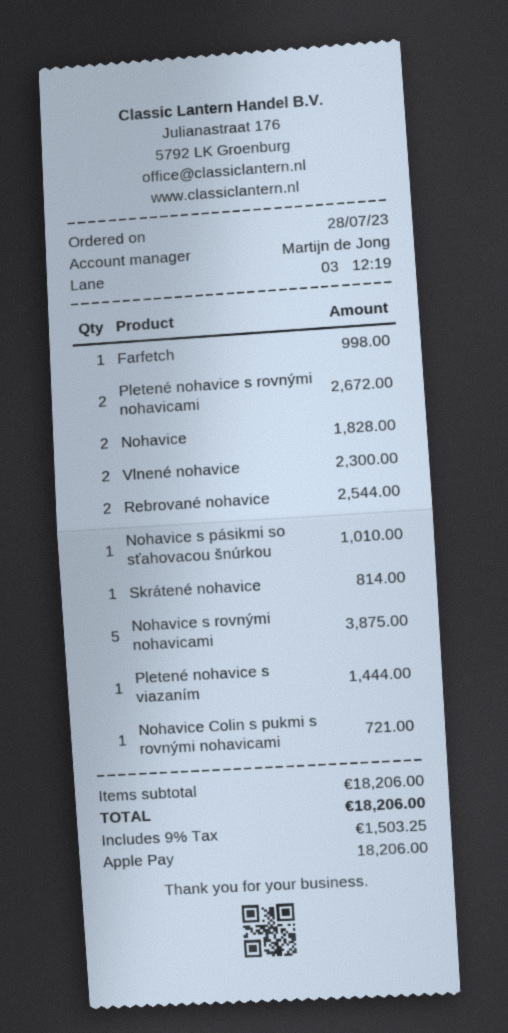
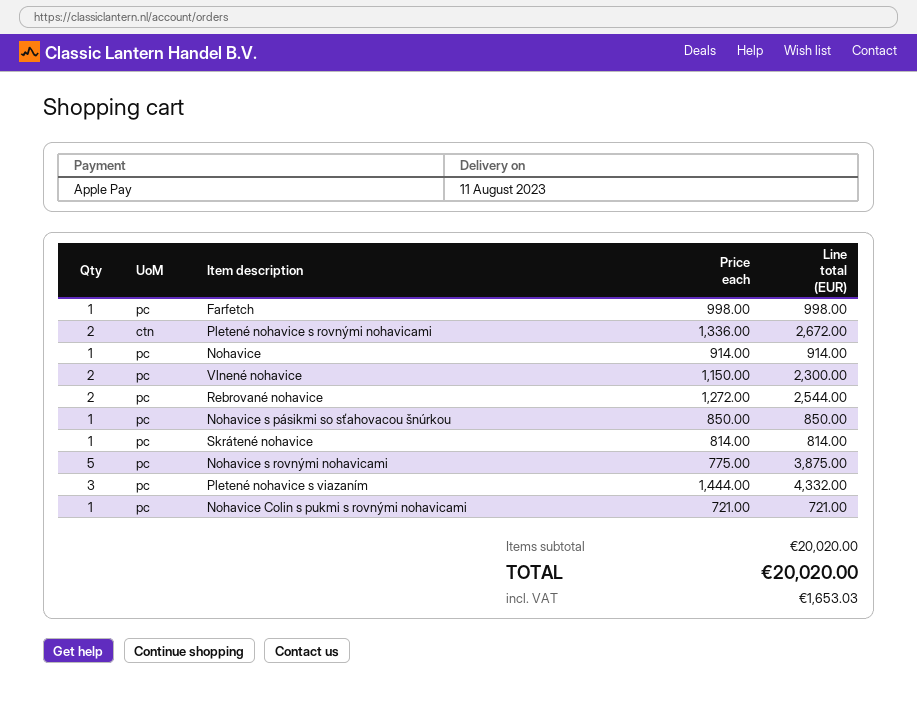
Nohavice: 2 for 1828.00 -> 1 for 914.00
Nohavice s pásikmi so sťahovacou šnúrkou: 1 for 1010.00 -> 1 for 850.00
Pletené nohavice s viazaním: 1 for 1444.00 -> 3 for 4332.00
subtotal: 18206.00 -> 20020.00
tax: 1503.25 -> 1653.03
total: 18206.00 -> 20020.00

